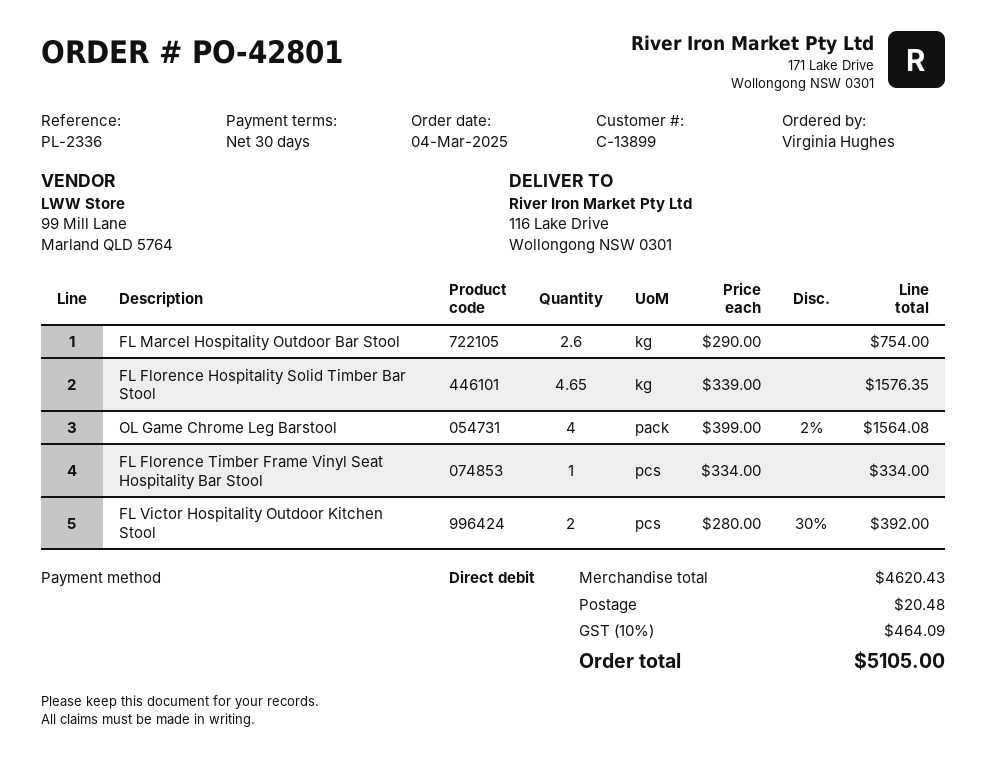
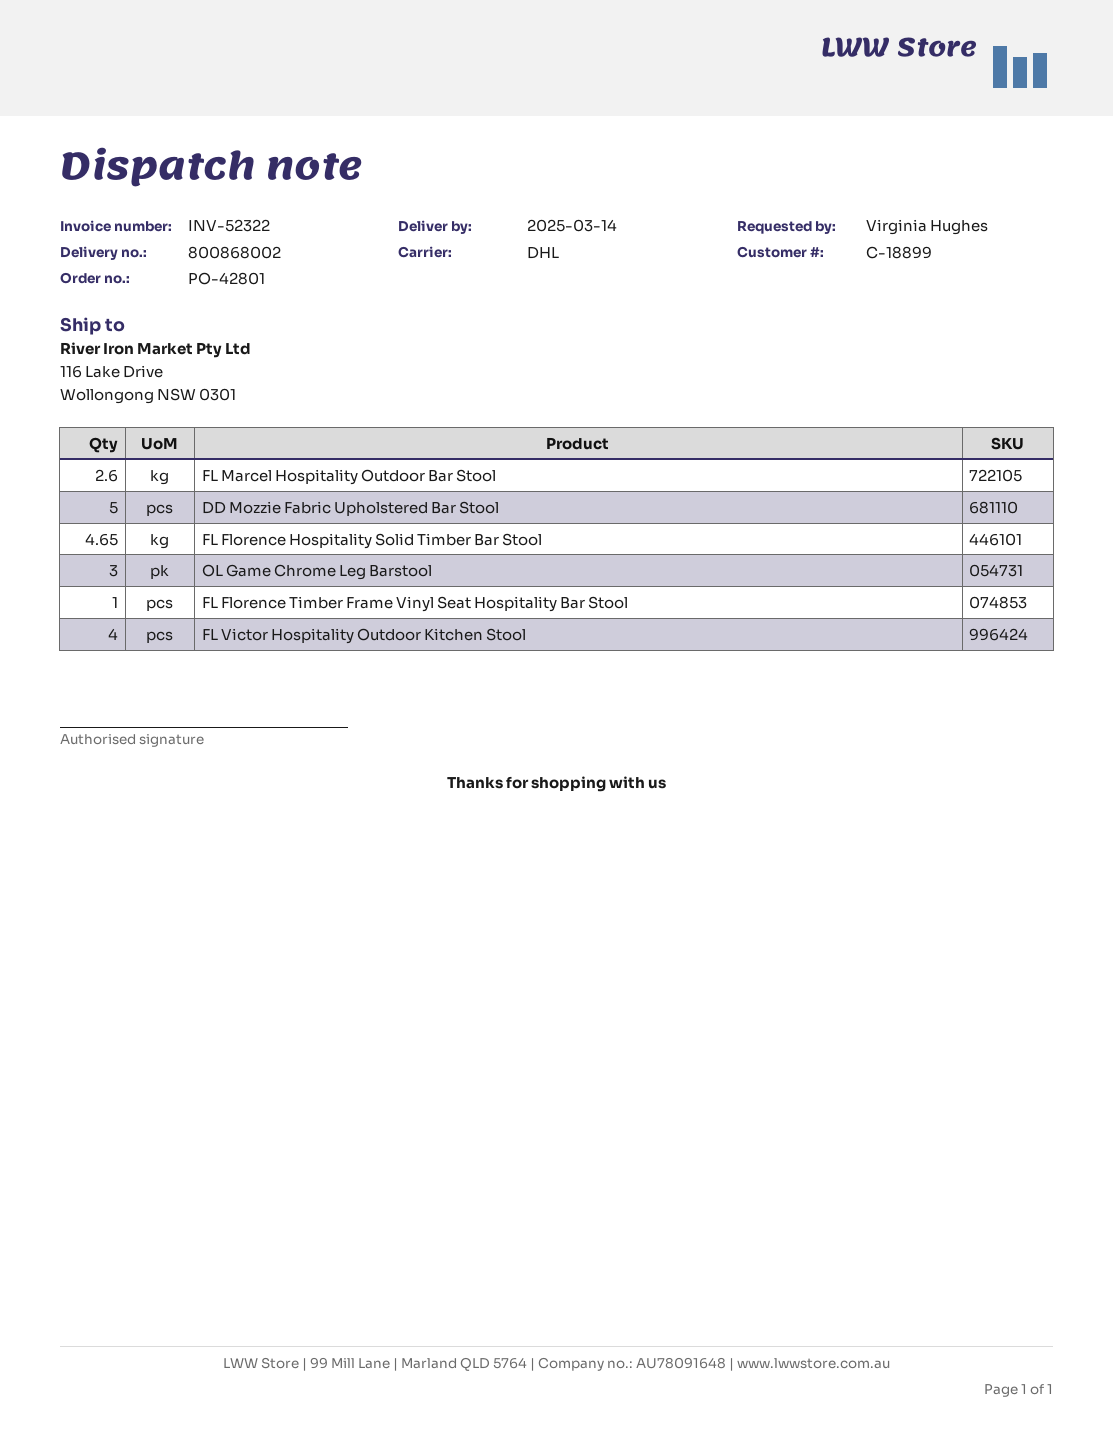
customer number: C-13899 -> C-18899
OL Game Chrome Leg Barstool: 4 -> 3
FL Victor Hospitality Outdoor Kitchen Stool: 2 -> 4
DD Mozzie Fabric Upholstered Bar Stool: none -> 5

